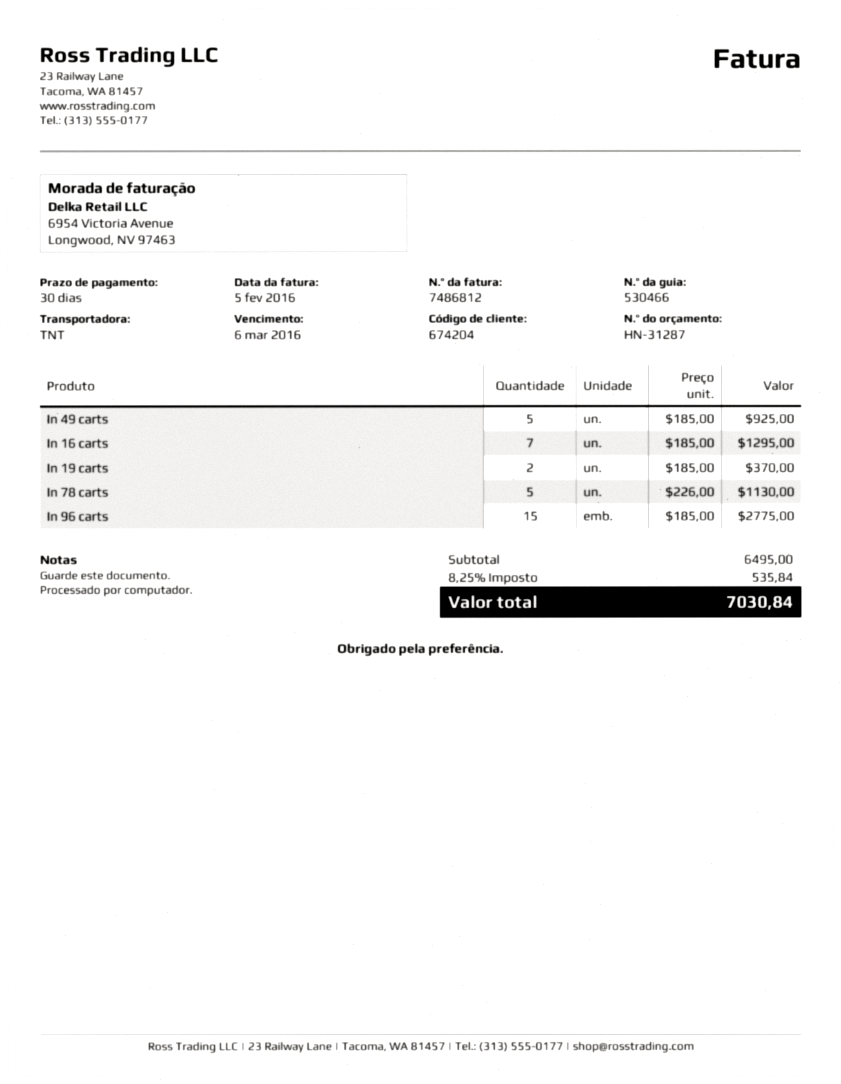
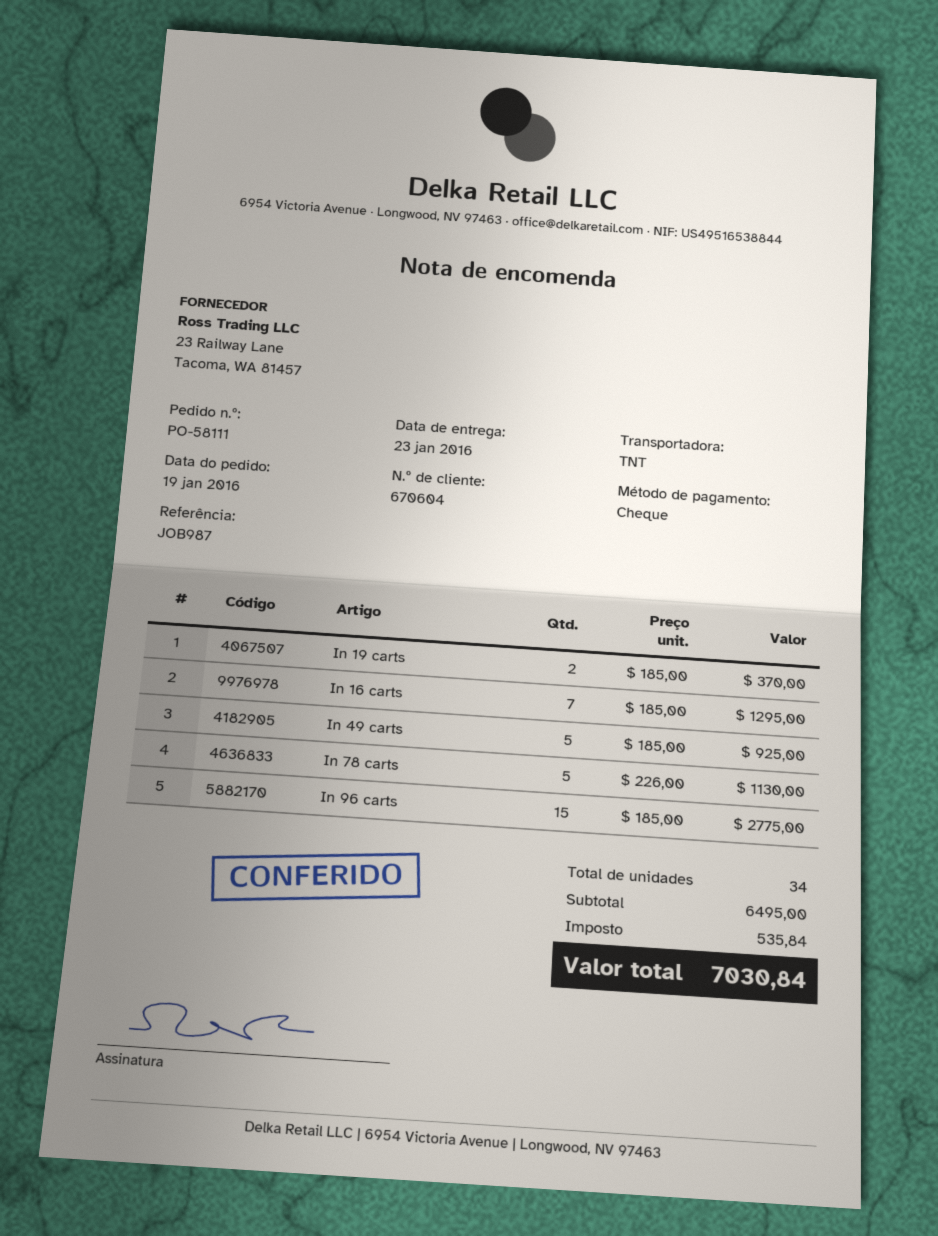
customer number: 674204 -> 670604

